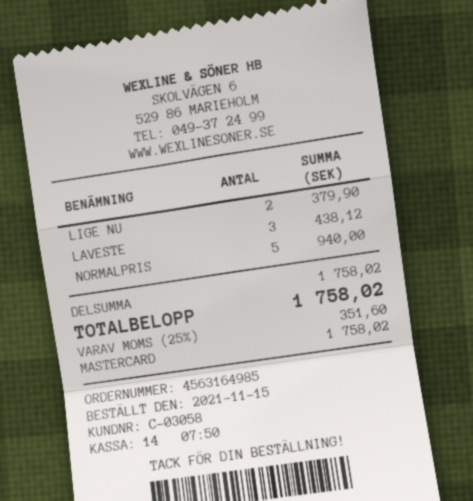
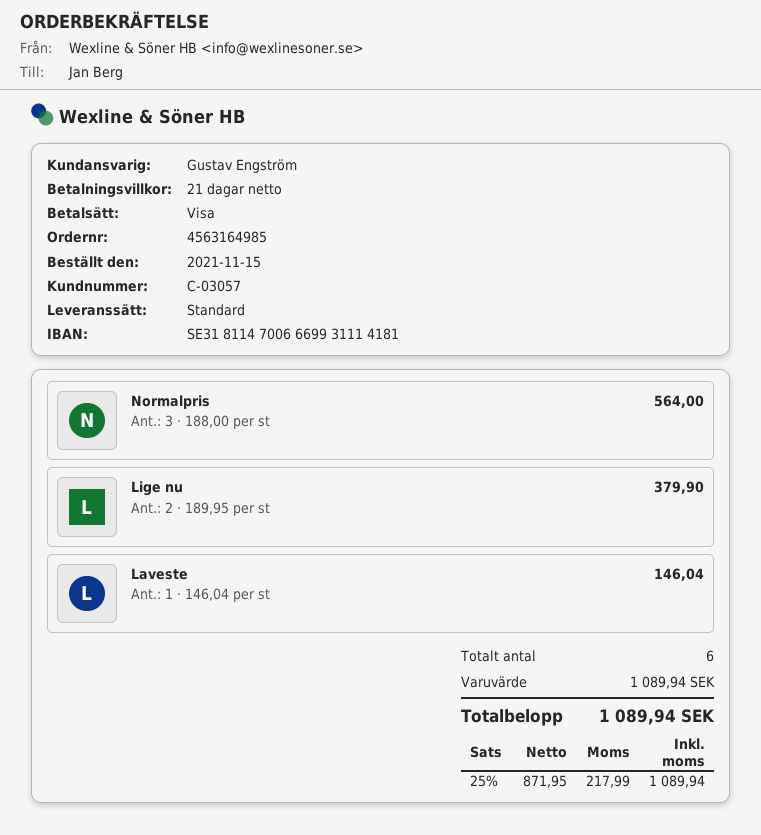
customer number: C-03058 -> C-03057
payment method: Mastercard -> Visa
LAVESTE: 3 for 438.12 -> 1 for 146.04
NORMALPRIS: 5 for 940.00 -> 3 for 564.00
subtotal: 1758.02 -> 1089.94
tax: 25% = 351.60 -> 25% = 217.99
total: 1758.02 -> 1089.94

